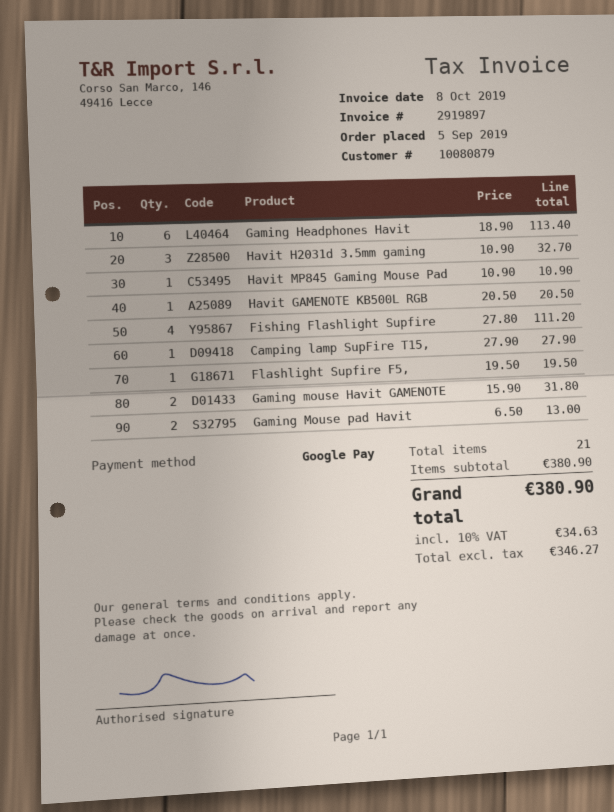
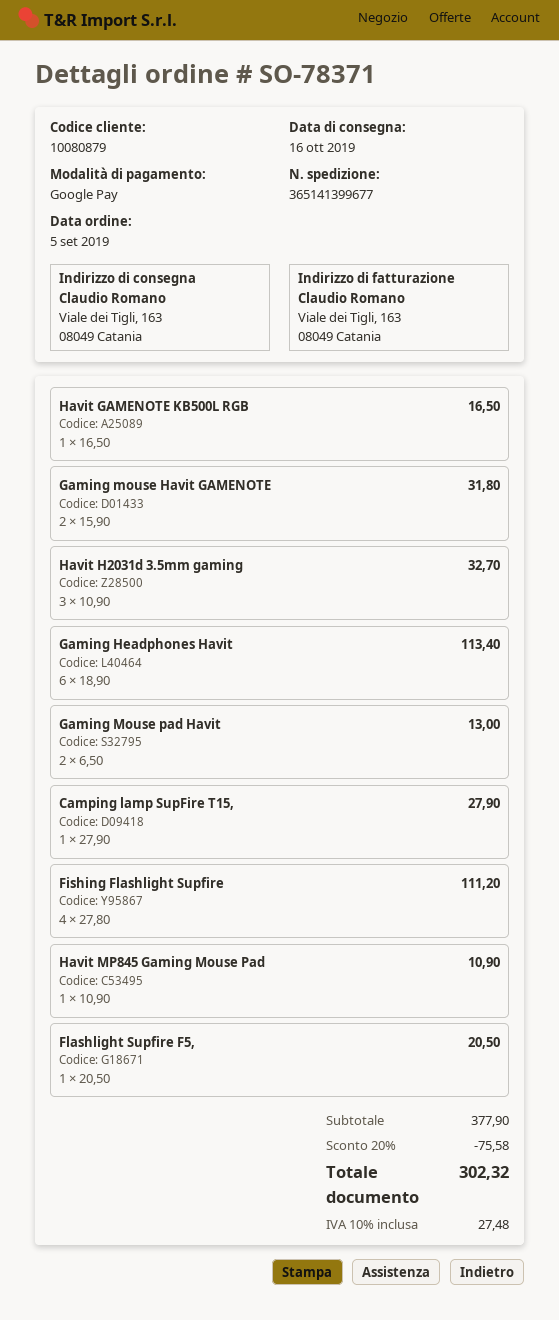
Havit GAMENOTE KB500L RGB: 1 x 20.50 = 20.50 -> 1 x 16.50 = 16.50
Flashlight Supfire F5,: 1 x 19.50 = 19.50 -> 1 x 20.50 = 20.50
subtotal: 380.90 -> 377.90
discount: none -> 20% = 75.58
tax: 10% = 34.63 -> 10% = 27.48
total: 380.90 -> 302.32

